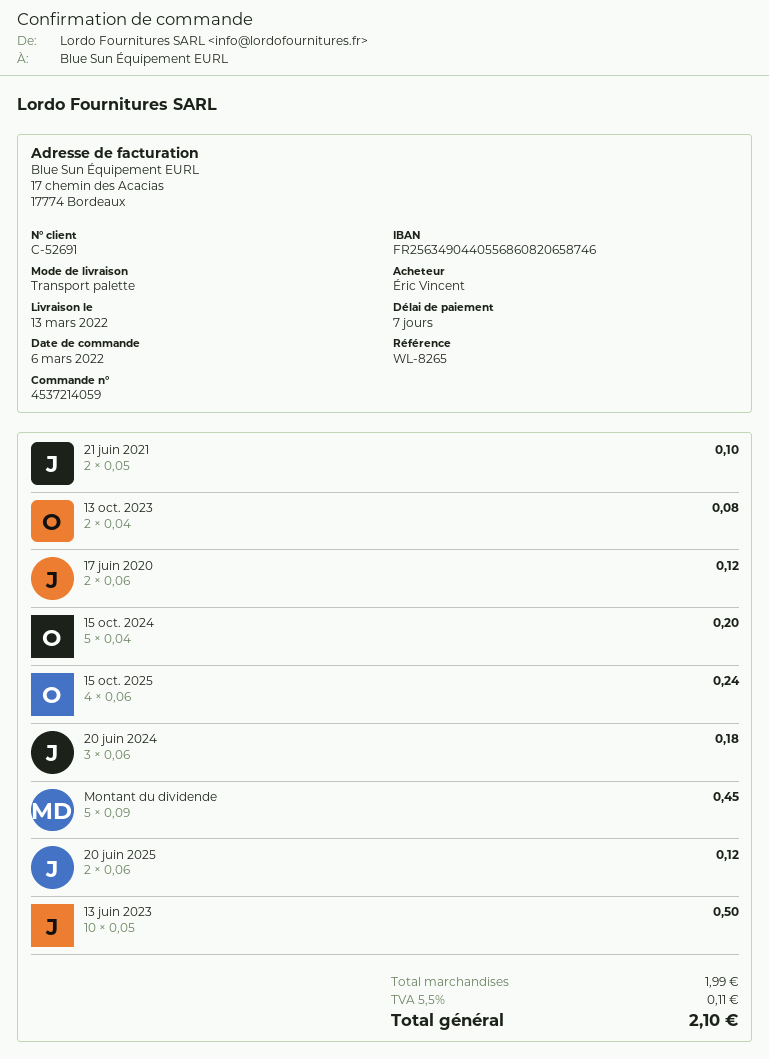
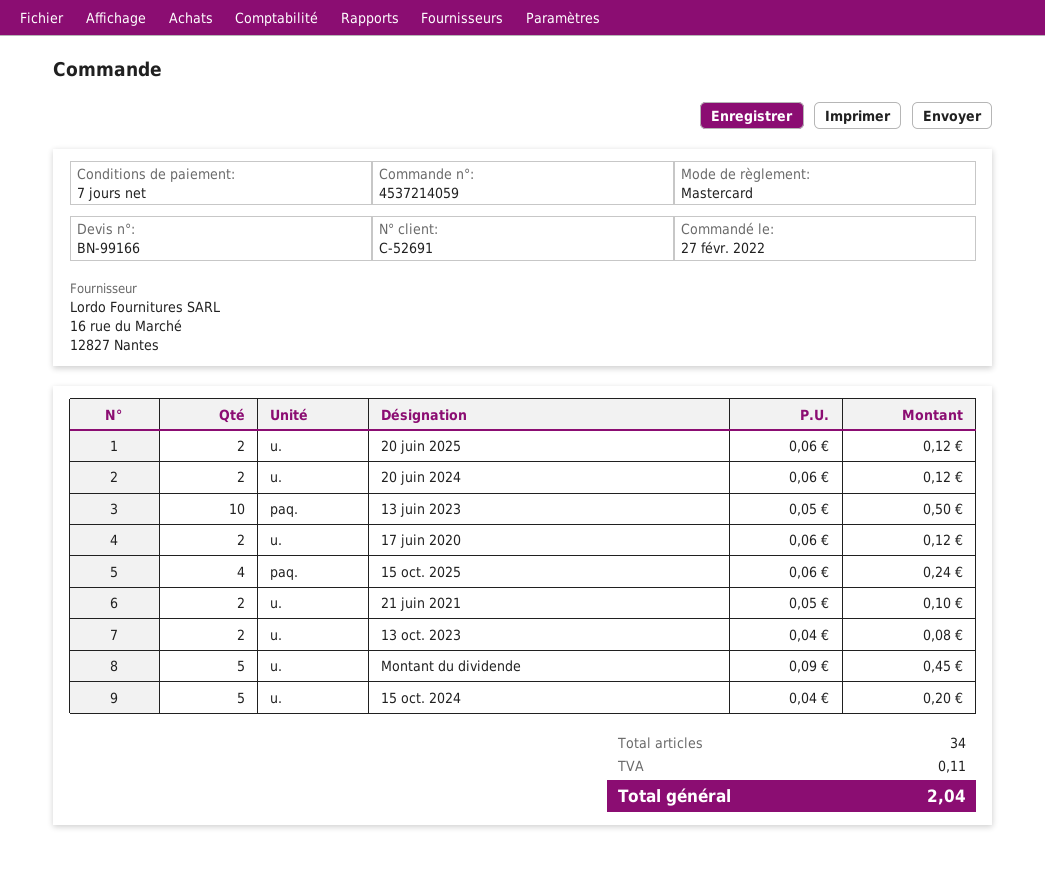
order date: 2022-03-06 -> 2022-02-27
20 juin 2024: 3 x 0.06 = 0.18 -> 2 x 0.06 = 0.12
total: 2.10 -> 2.04

